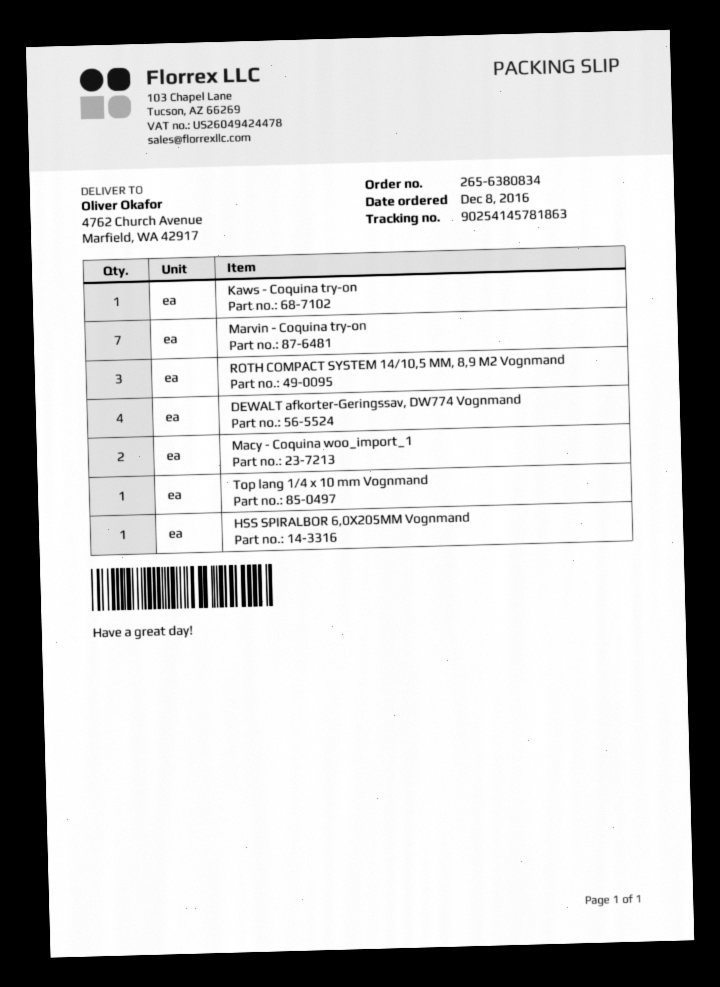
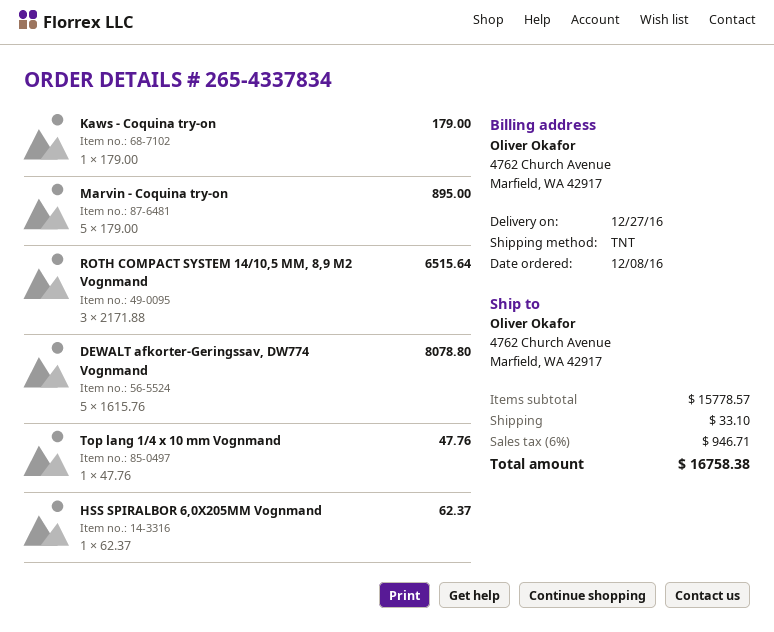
order number: 265-6380834 -> 265-4337834
Marvin - Coquina try-on: 7 -> 5
DEWALT afkorter-Geringssav, DW774 Vognmand: 4 -> 5
Macy - Coquina woo_import_1: 2 -> none

